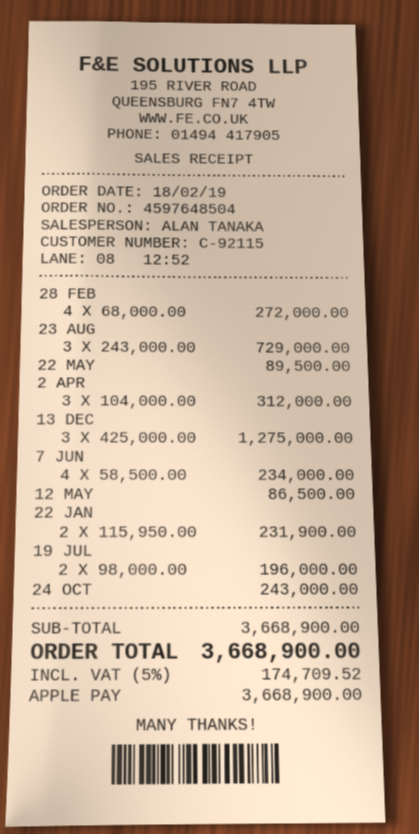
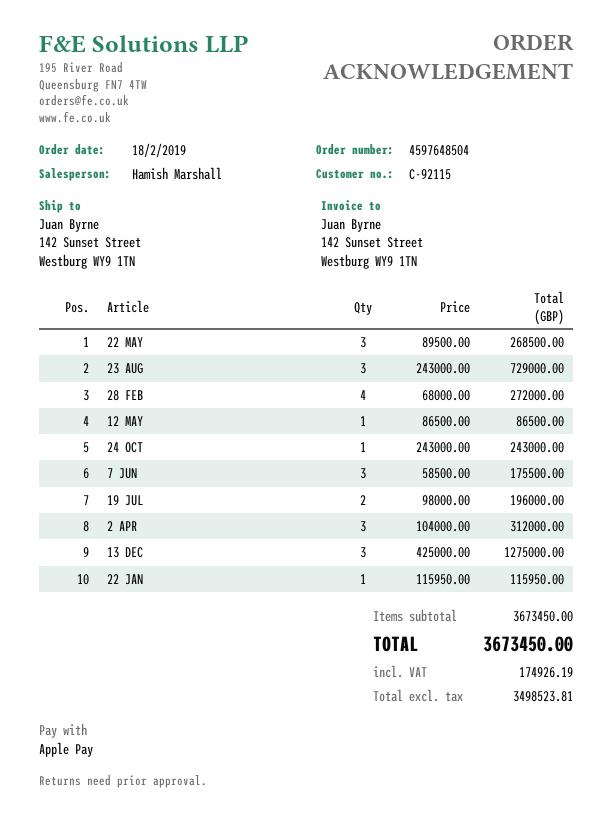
sales rep: ALAN TANAKA -> Hamish Marshall
22 MAY: 1 x 89500.00 = 89500.00 -> 3 x 89500.00 = 268500.00
7 JUN: 4 x 58500.00 = 234000.00 -> 3 x 58500.00 = 175500.00
22 JAN: 2 x 115950.00 = 231900.00 -> 1 x 115950.00 = 115950.00
subtotal: 3668900.00 -> 3673450.00
tax: 174709.52 -> 174926.19
total: 3668900.00 -> 3673450.00

